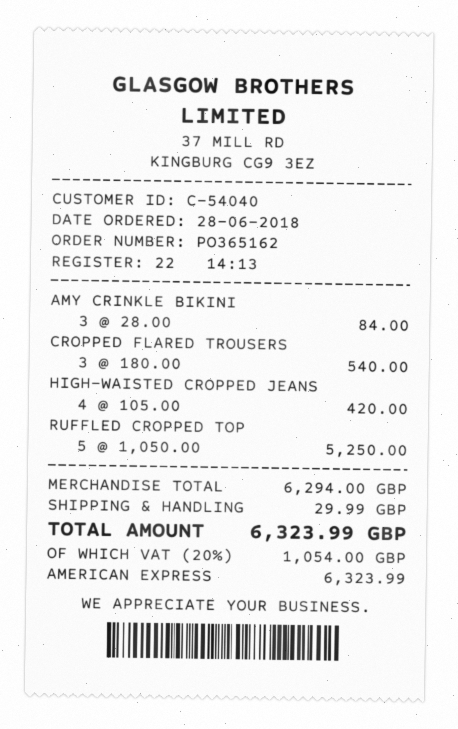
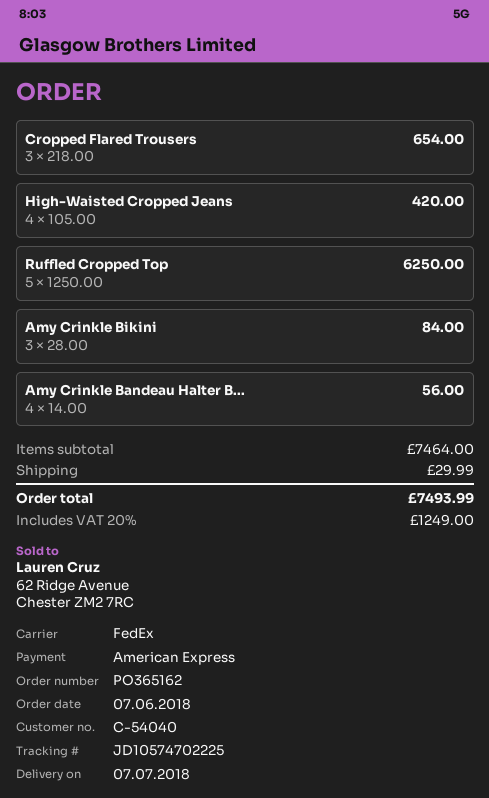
order date: 2018-06-28 -> 2018-06-07
CROPPED FLARED TROUSERS: 3 x 180.00 = 540.00 -> 3 x 218.00 = 654.00
RUFFLED CROPPED TOP: 5 x 1050.00 = 5250.00 -> 5 x 1250.00 = 6250.00
Amy Crinkle Bandeau Halter B...: none -> 4 x 14.00 = 56.00
subtotal: 6294.00 -> 7464.00
tax: 20% = 1054.00 -> 20% = 1249.00
total: 6323.99 -> 7493.99

